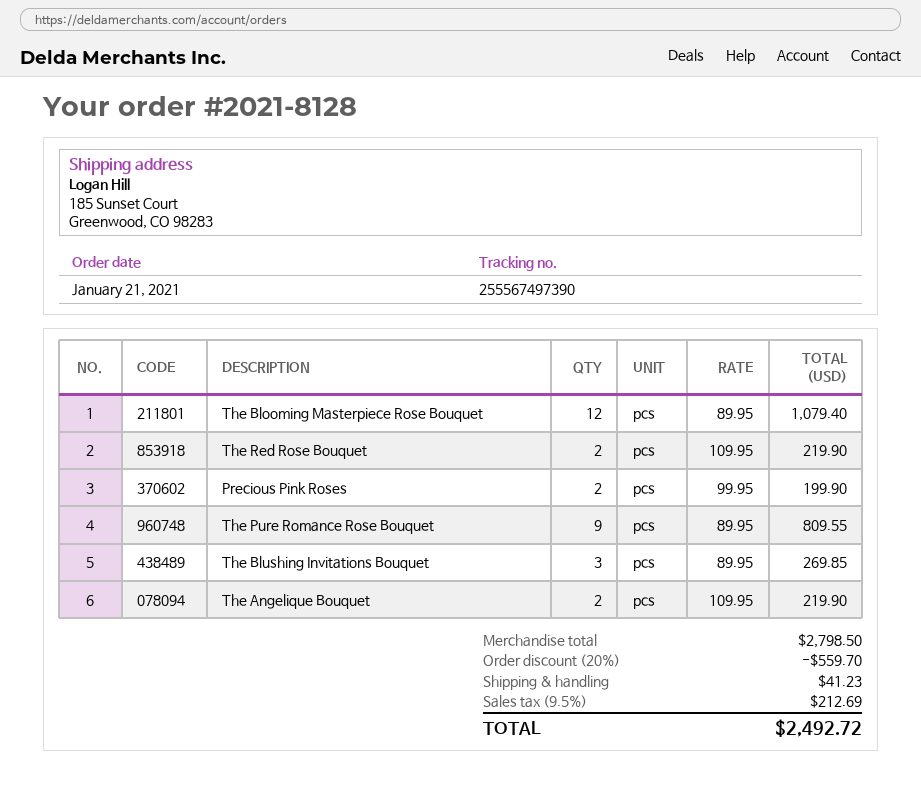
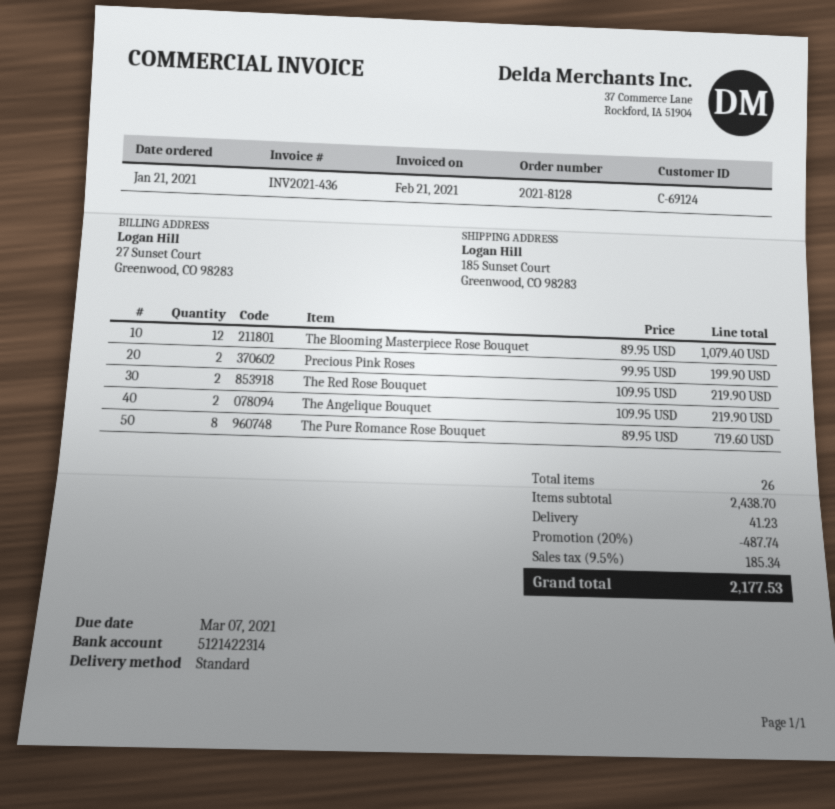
The Pure Romance Rose Bouquet: 9 x 89.95 = 809.55 -> 8 x 89.95 = 719.60
The Blushing Invitations Bouquet: 3 x 89.95 = 269.85 -> none
subtotal: 2798.50 -> 2438.70
discount: 20% = 559.70 -> 20% = 487.74
tax: 9.5% = 212.69 -> 9.5% = 185.34
total: 2492.72 -> 2177.53

